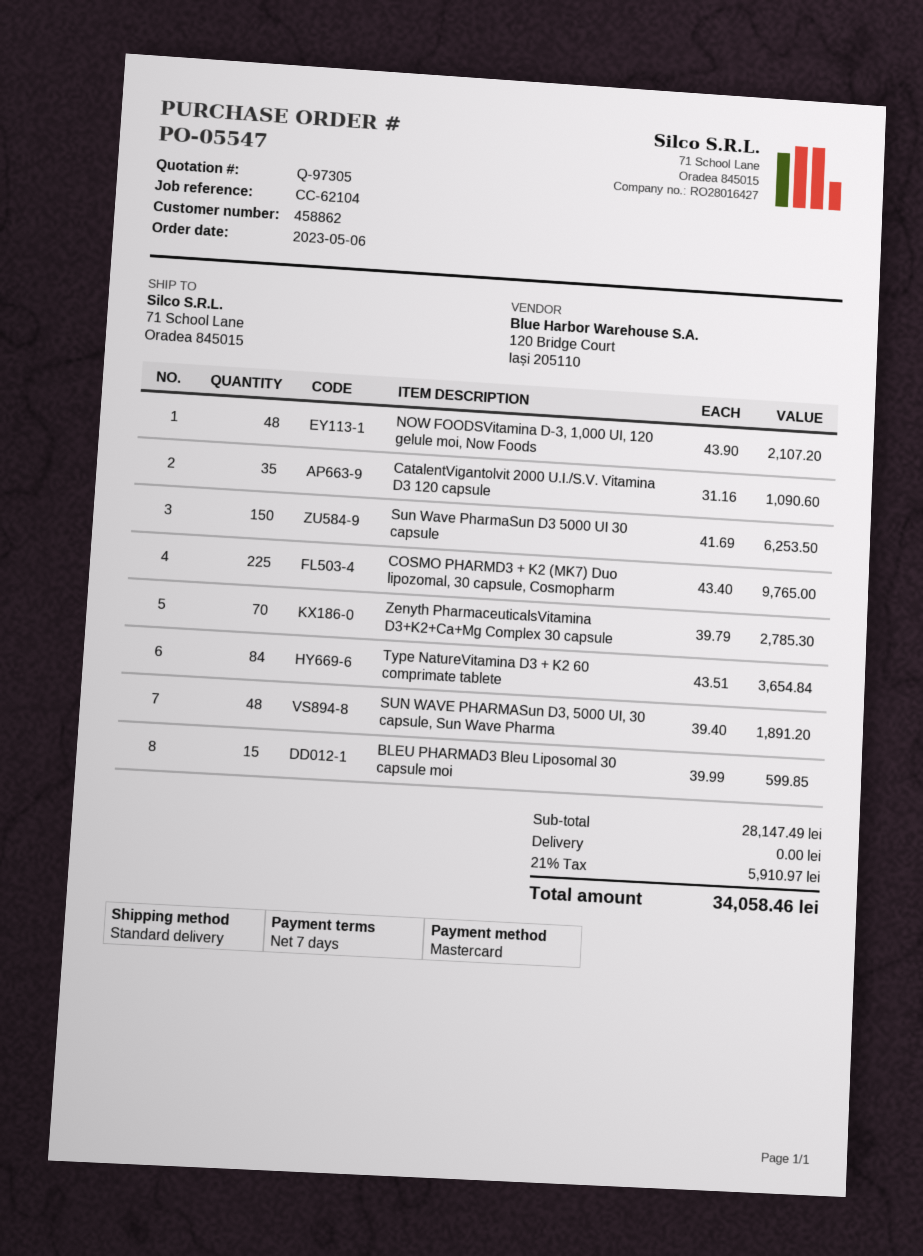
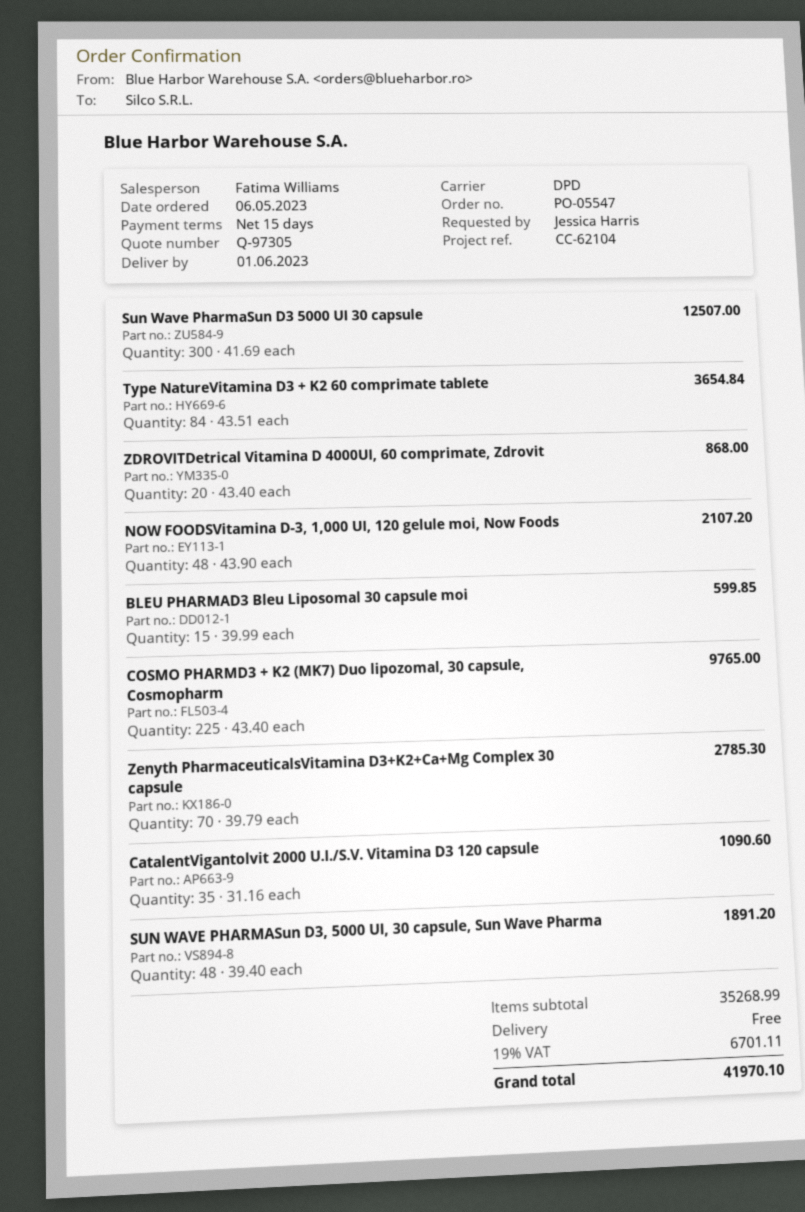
payment terms: 7 days -> 15 days
shipping method: standard -> DPD
Sun Wave PharmaSun D3 5000 UI 30 capsule: 150 x 41.69 = 6253.50 -> 300 x 41.69 = 12507.00
ZDROVITDetrical Vitamina D 4000UI, 60 comprimate, Zdrovit: none -> 20 x 43.40 = 868.00
subtotal: 28147.49 -> 35268.99
tax: 21% = 5910.97 -> 19% = 6701.11
total: 34058.46 -> 41970.10

